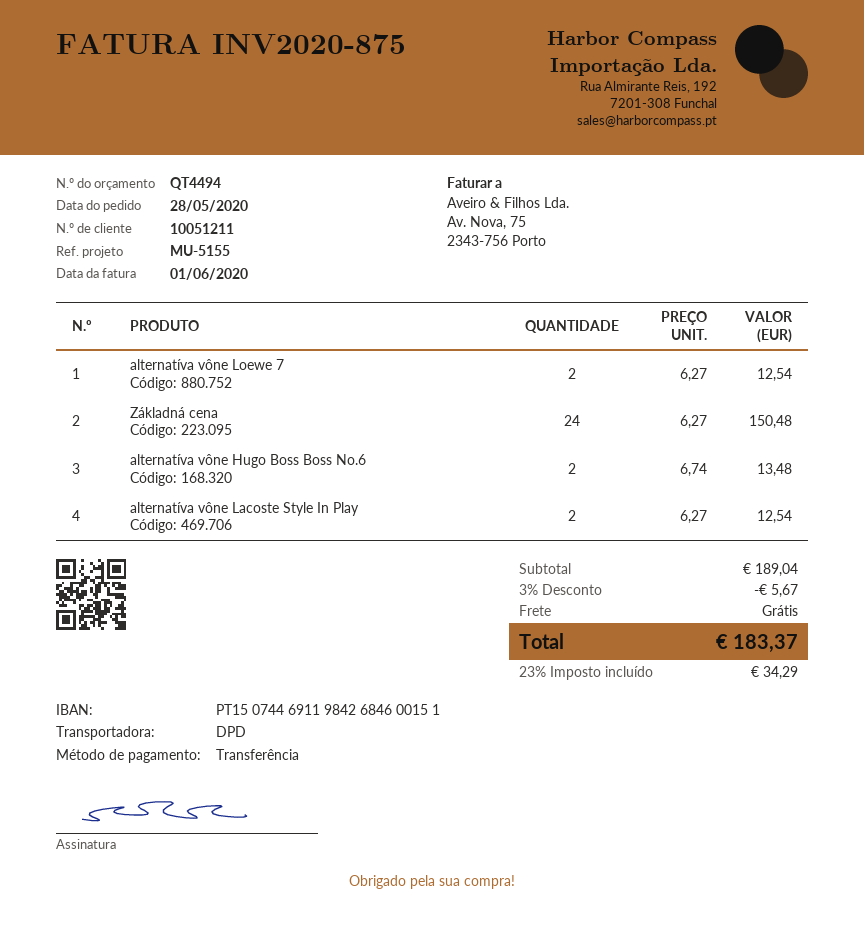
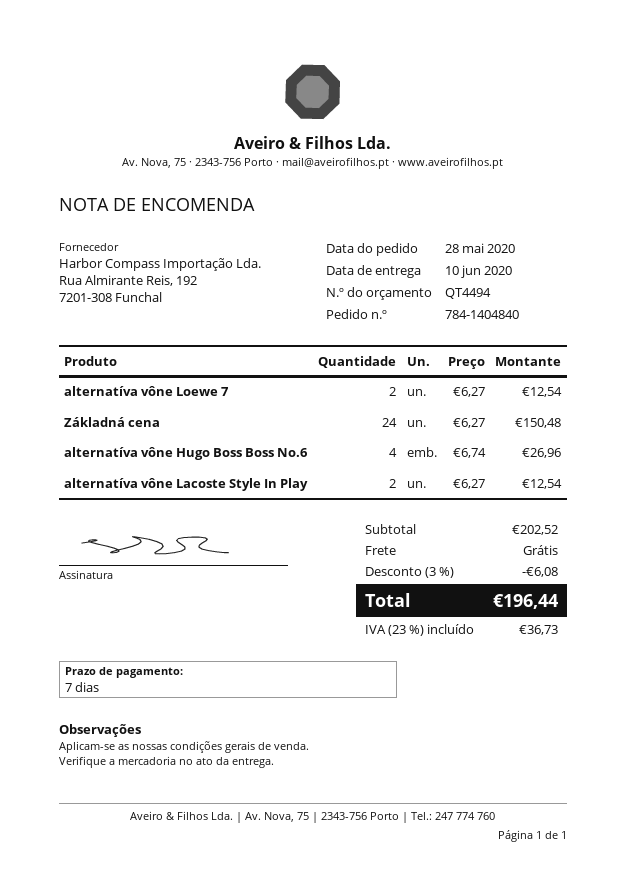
alternatíva vône Hugo Boss Boss No.6: 2 x 6.74 = 13.48 -> 4 x 6.74 = 26.96
subtotal: 189.04 -> 202.52
discount: 3% = 5.67 -> 3% = 6.08
tax: 23% = 34.29 -> 23% = 36.73
total: 183.37 -> 196.44

